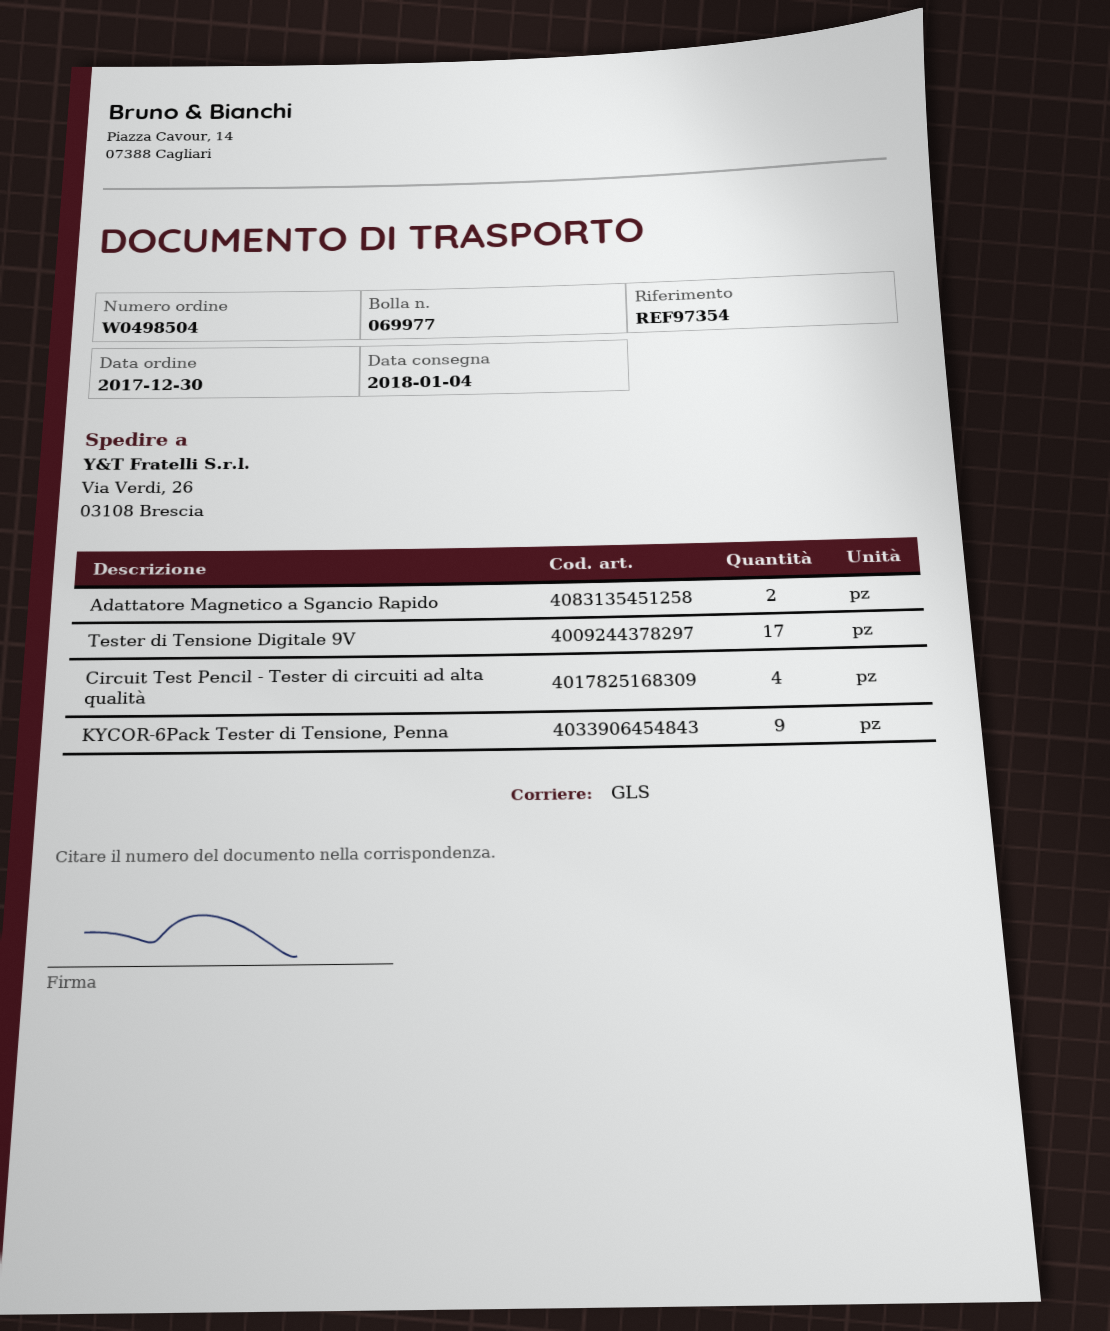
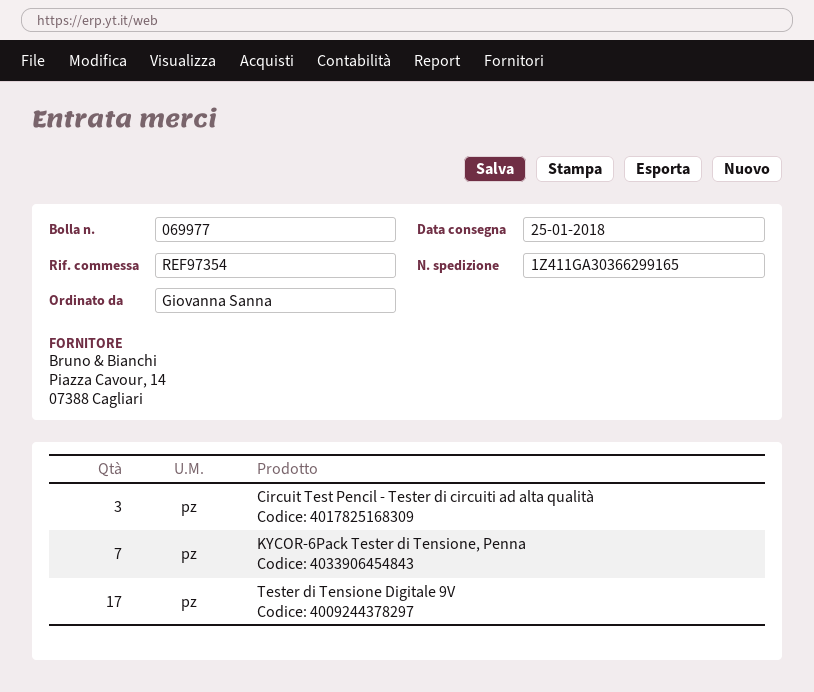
delivery date: 2018-01-04 -> 2018-01-25
Adattatore Magnetico a Sgancio Rapido: 2 -> none
Circuit Test Pencil - Tester di circuiti ad alta qualità: 4 -> 3
KYCOR-6Pack Tester di Tensione, Penna: 9 -> 7

